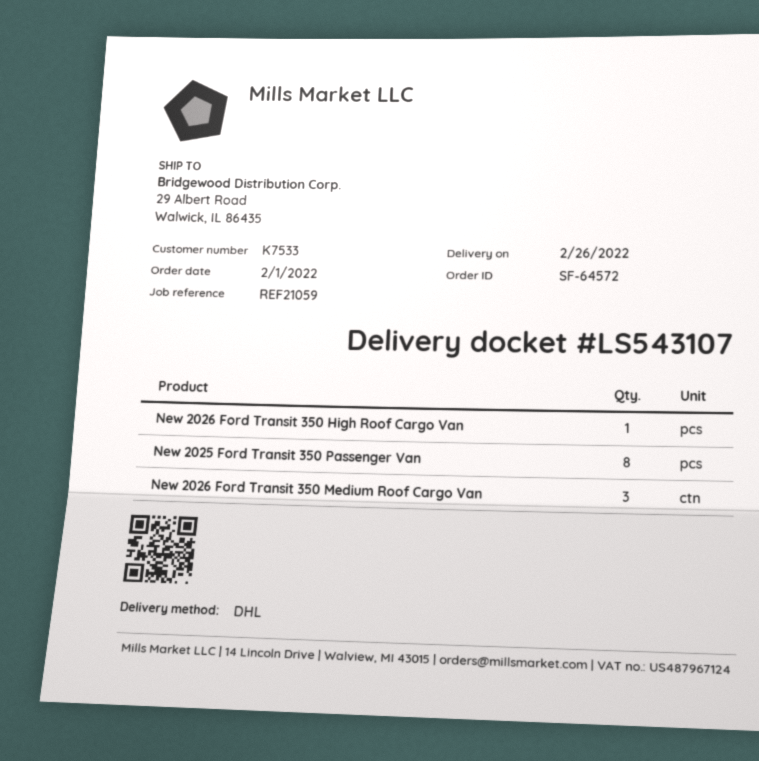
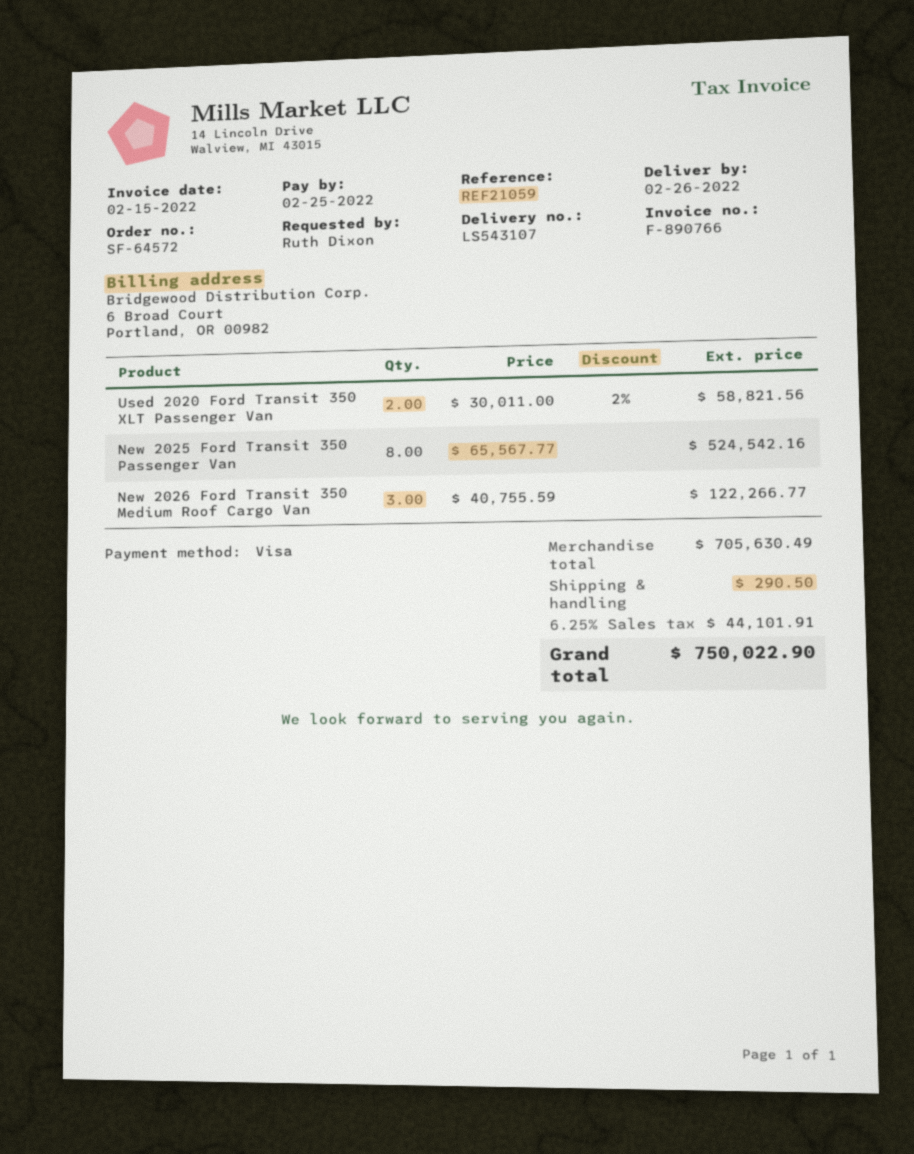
New 2026 Ford Transit 350 High Roof Cargo Van: 1 -> none
Used 2020 Ford Transit 350 XLT Passenger Van: none -> 2

